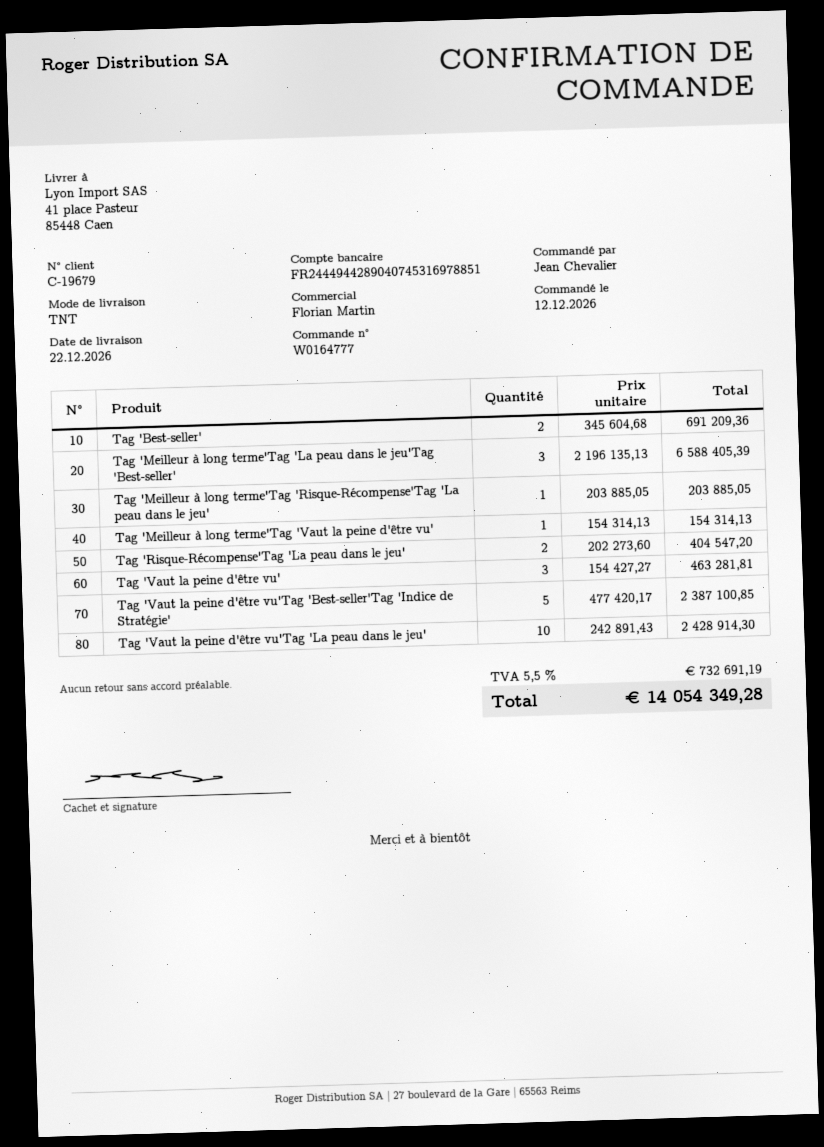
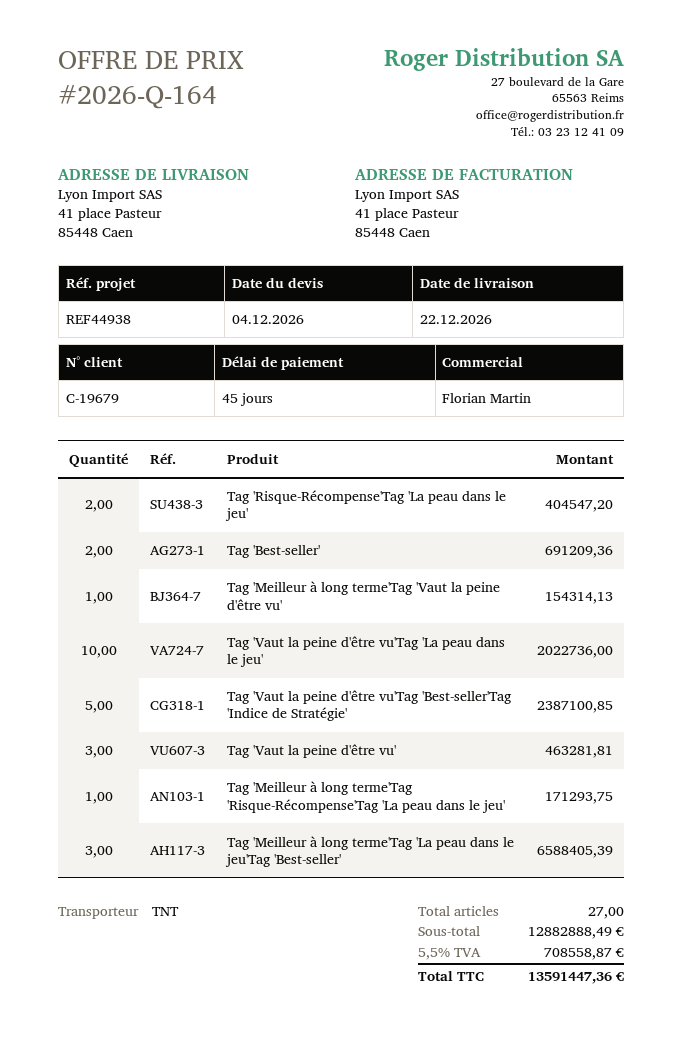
Tag 'Meilleur à long terme'Tag 'Risque-Récompense'Tag 'La peau dans le jeu': 1 for 203885.05 -> 1 for 171293.75
Tag 'Vaut la peine d'être vu'Tag 'La peau dans le jeu': 10 for 2428914.30 -> 10 for 2022736.00
tax: 5.5% = 732691.19 -> 5.5% = 708558.87
total: 14054349.28 -> 13591447.36

